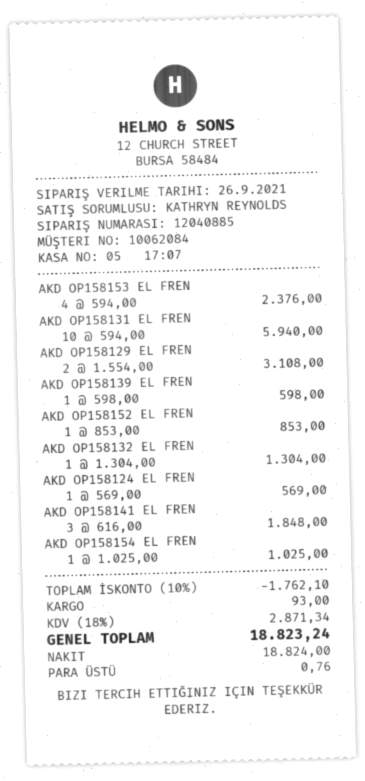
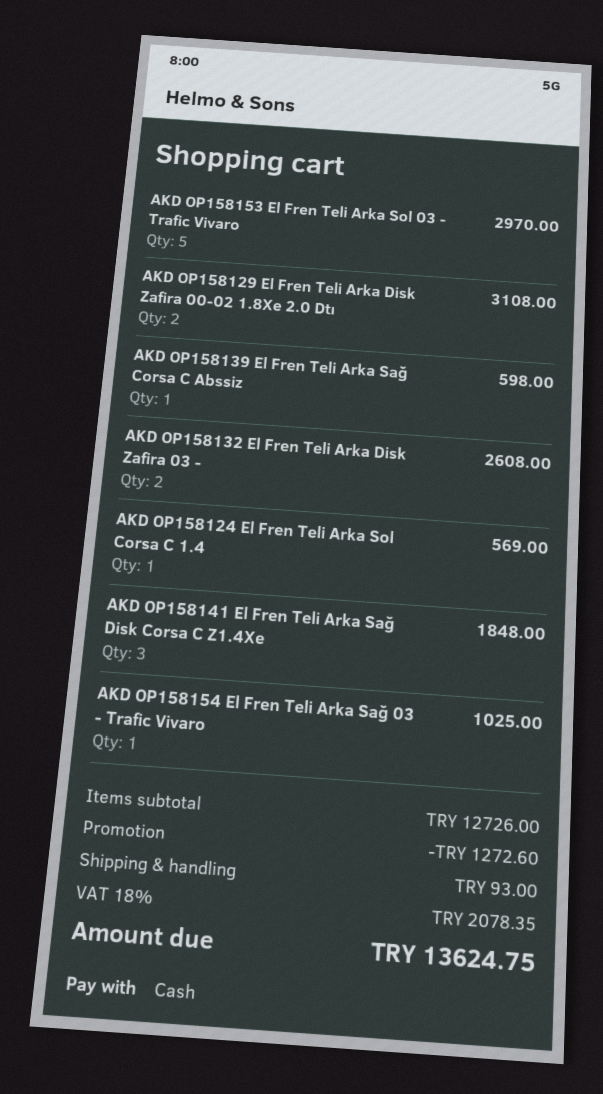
AKD OP158153 EL FREN: 4 for 2376.00 -> 5 for 2970.00
AKD OP158131 EL FREN: 10 for 5940.00 -> none
AKD OP158152 EL FREN: 1 for 853.00 -> none
AKD OP158132 EL FREN: 1 for 1304.00 -> 2 for 2608.00
discount: 1762.10 -> 1272.60
tax: 18% = 2871.34 -> 18% = 2078.35
total: 18823.24 -> 13624.75

